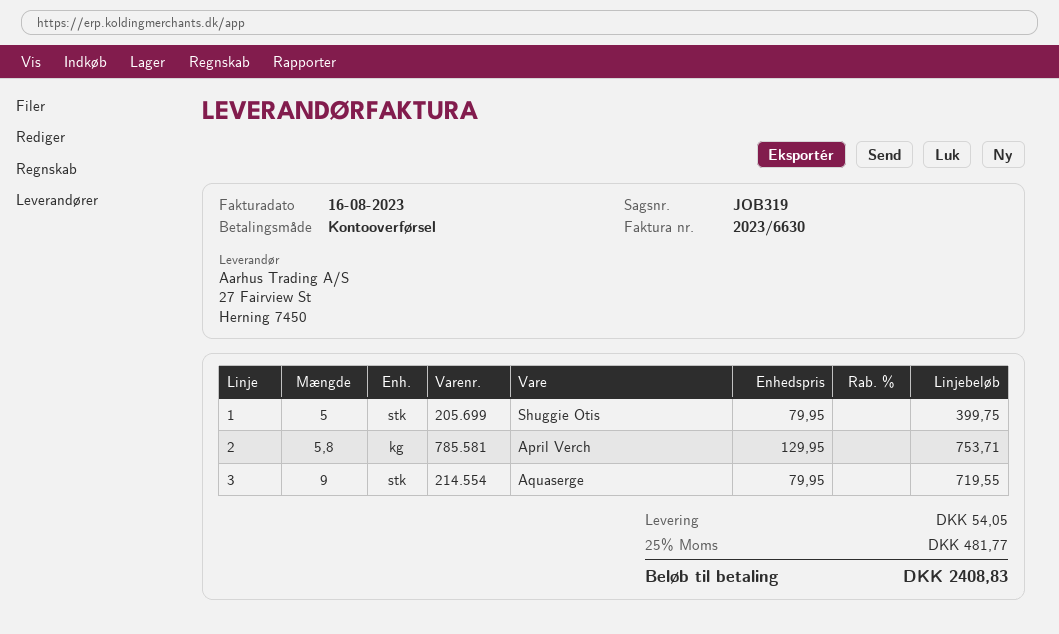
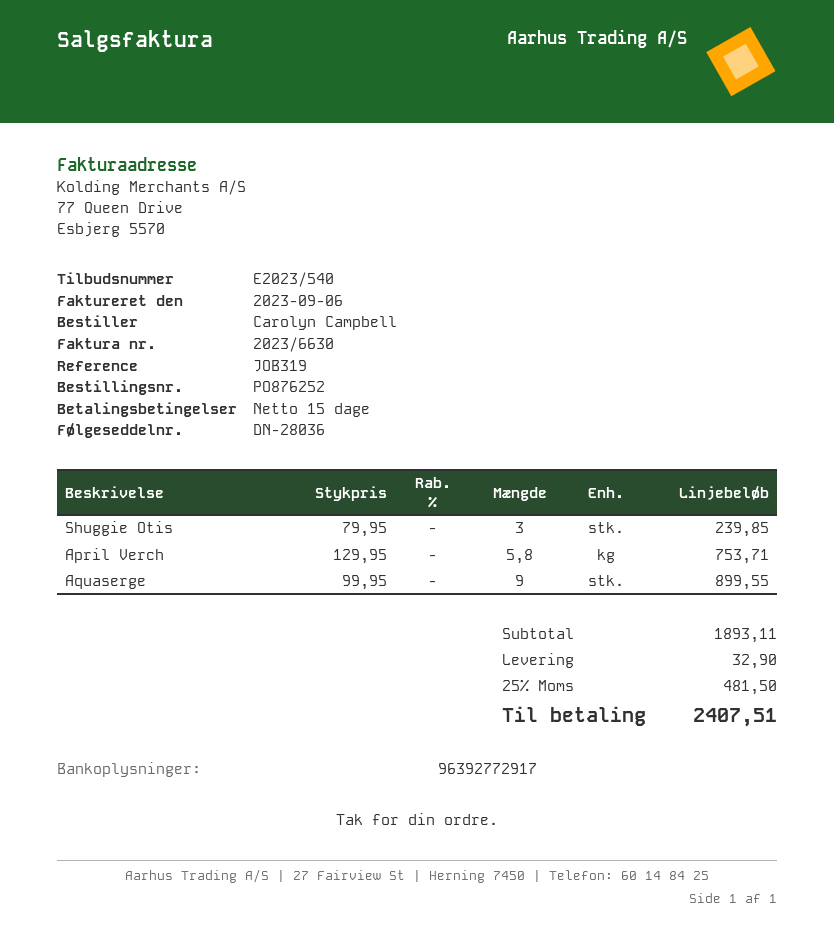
invoice date: 2023-08-16 -> 2023-09-06
Shuggie Otis: 5 x 79.95 = 399.75 -> 3 x 79.95 = 239.85
Aquaserge: 9 x 79.95 = 719.55 -> 9 x 99.95 = 899.55
shipping: 54.05 -> 32.90
tax: 25% = 481.77 -> 25% = 481.50
total: 2408.83 -> 2407.51

